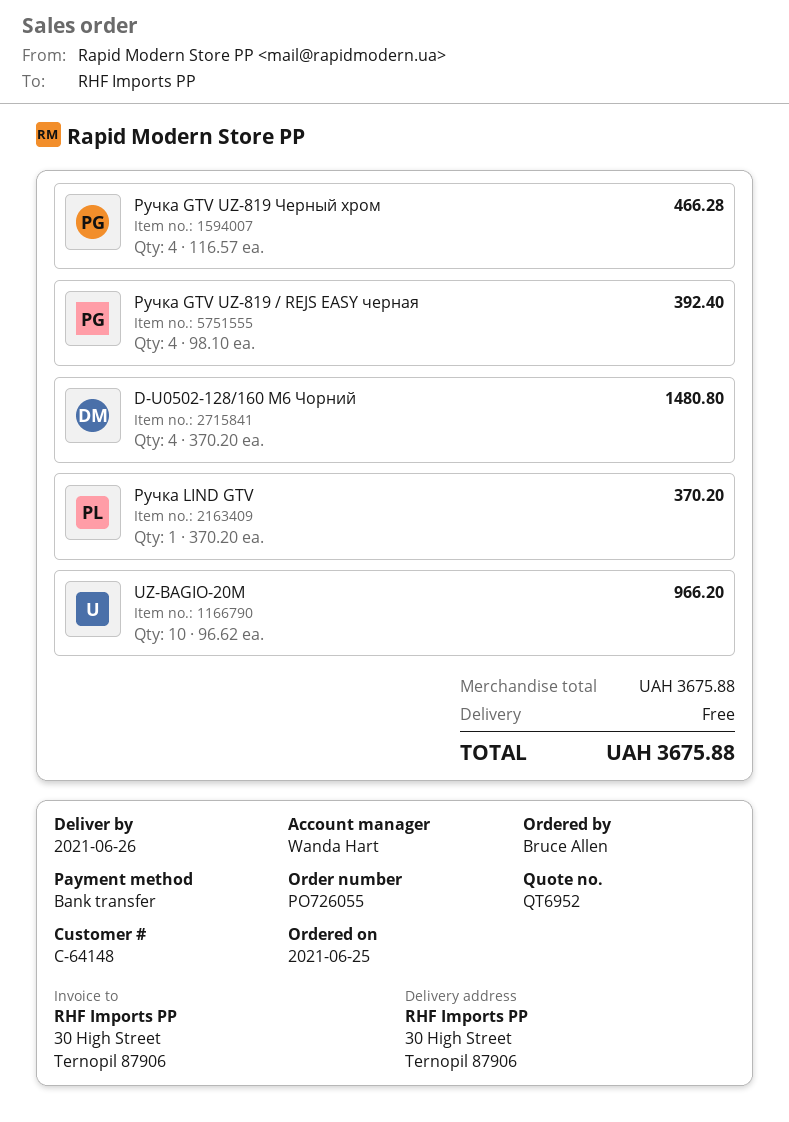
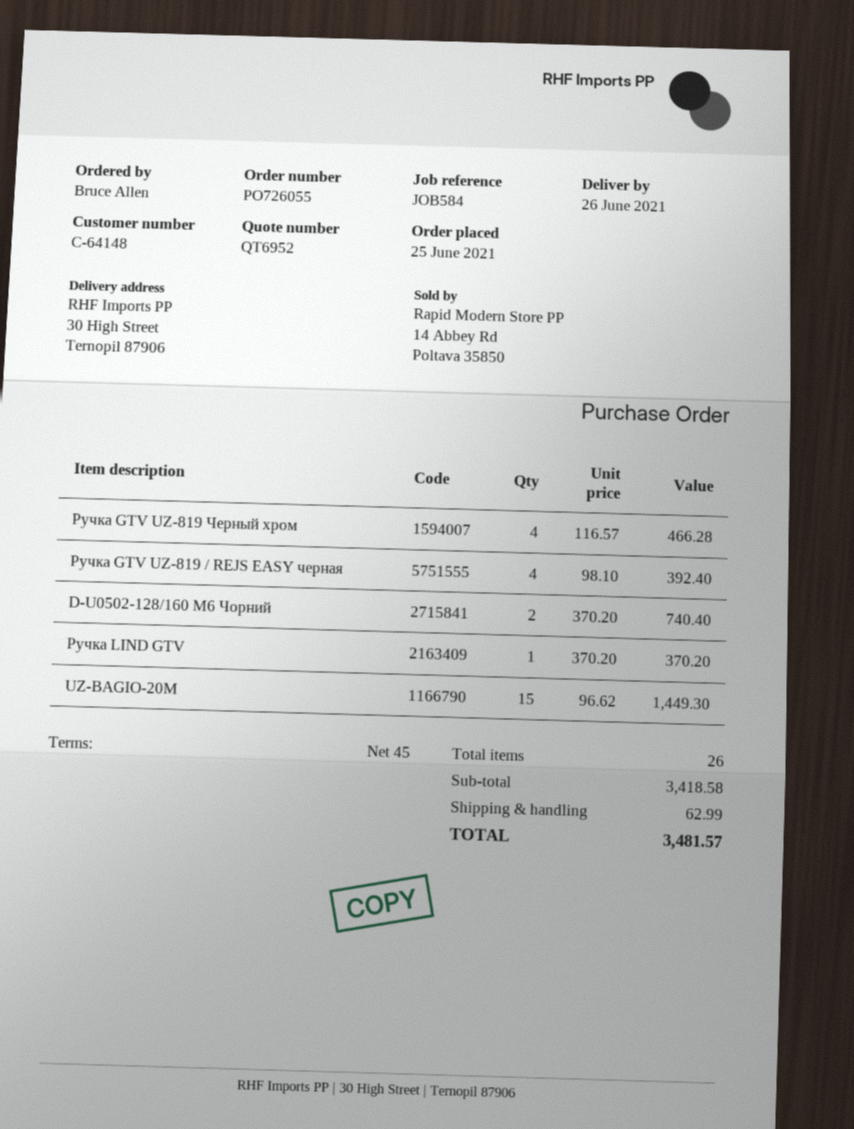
D-U0502-128/160 M6 Чорний: 4 x 370.20 = 1480.80 -> 2 x 370.20 = 740.40
UZ-BAGIO-20M: 10 x 96.62 = 966.20 -> 15 x 96.62 = 1449.30
subtotal: 3675.88 -> 3418.58
shipping: 0.00 -> 62.99
total: 3675.88 -> 3481.57

